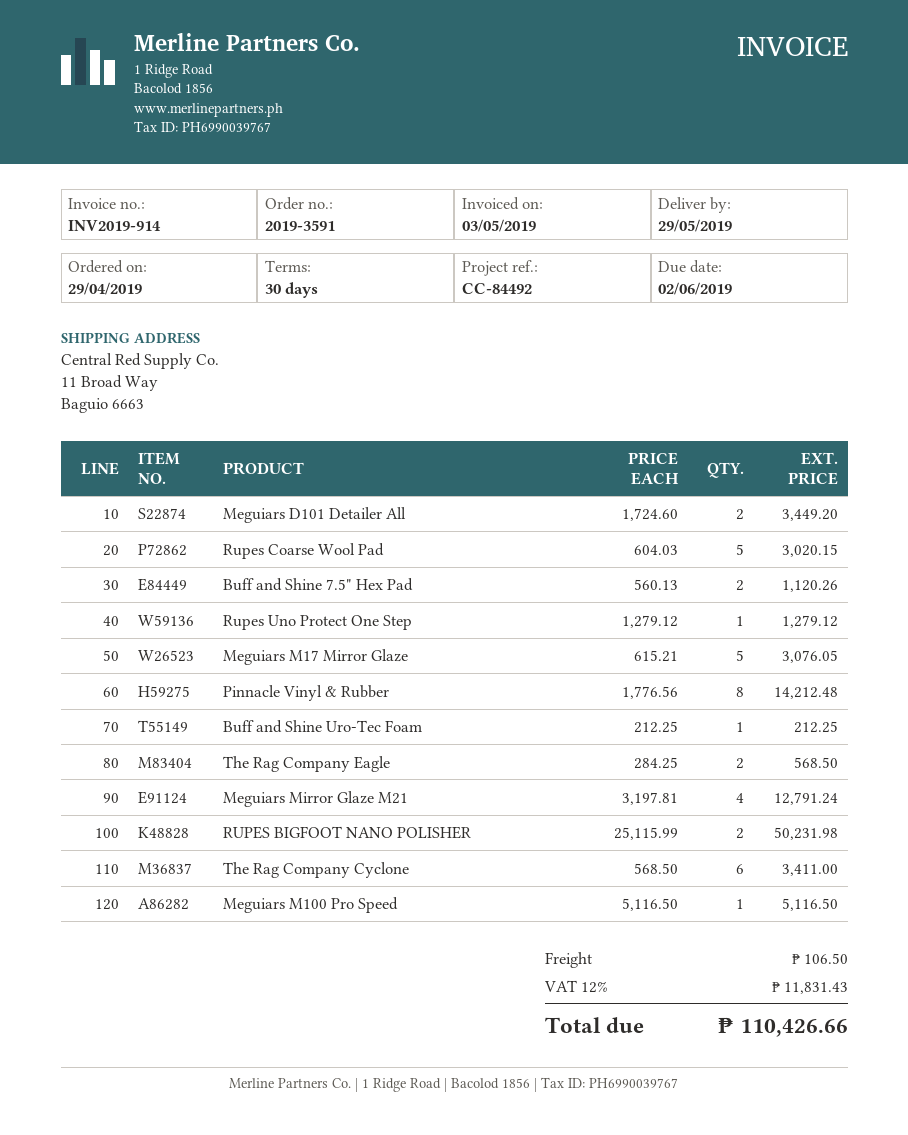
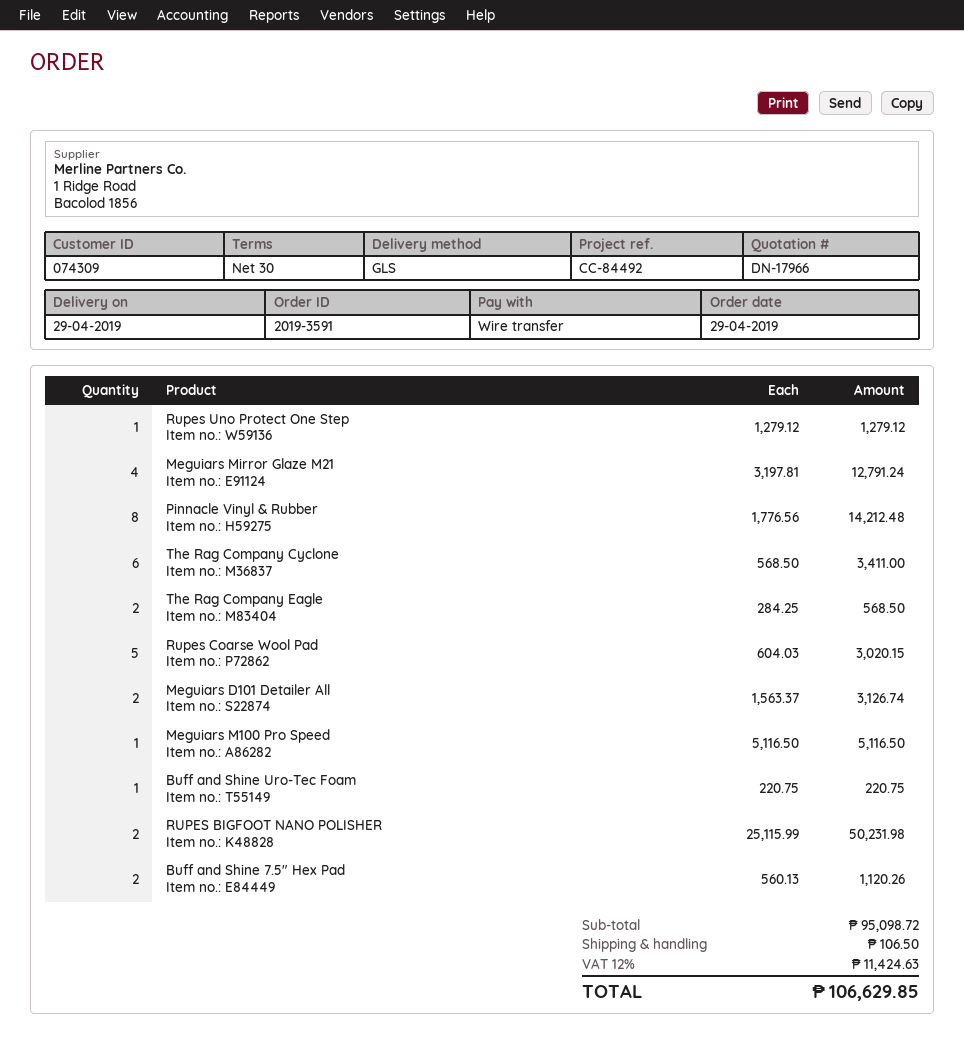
delivery date: 2019-05-29 -> 2019-04-29
Meguiars D101 Detailer All: 2 x 1724.60 = 3449.20 -> 2 x 1563.37 = 3126.74
Meguiars M17 Mirror Glaze: 5 x 615.21 = 3076.05 -> none
Buff and Shine Uro-Tec Foam: 1 x 212.25 = 212.25 -> 1 x 220.75 = 220.75
tax: 12% = 11831.43 -> 12% = 11424.63
total: 110426.66 -> 106629.85

